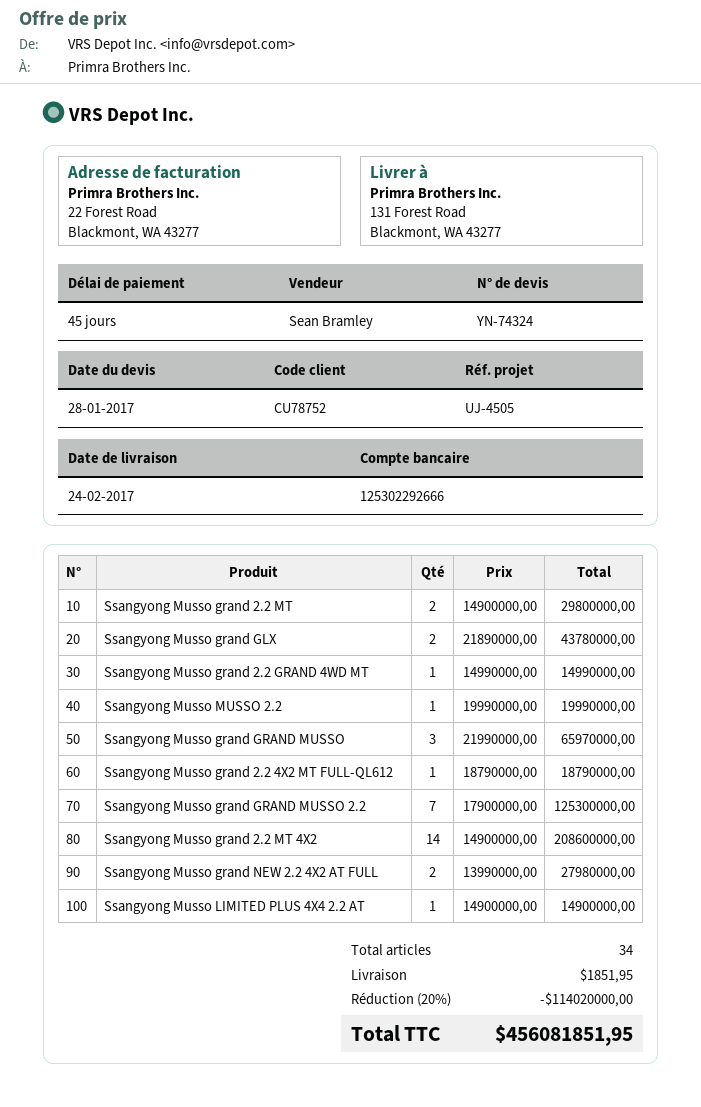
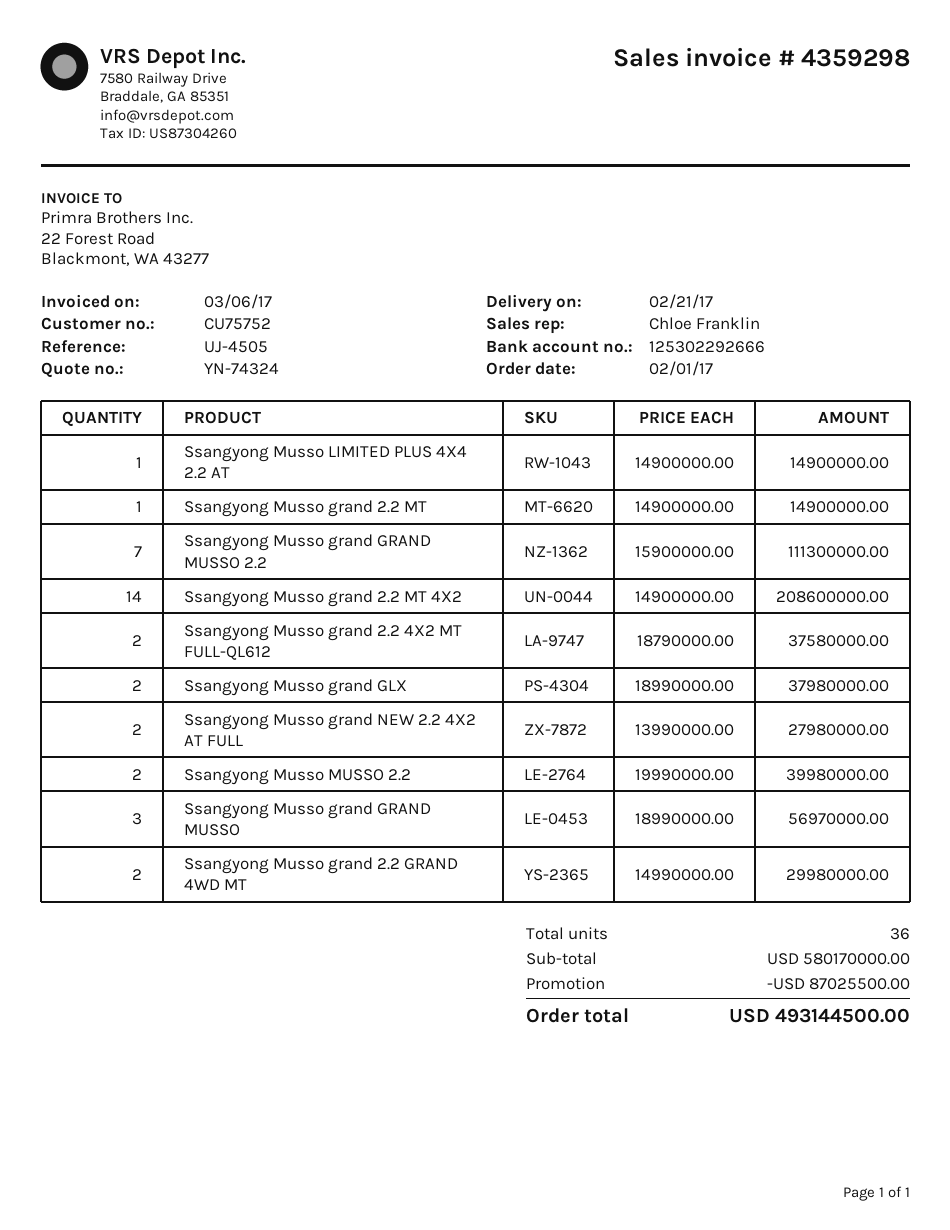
delivery date: 2017-02-24 -> 2017-02-21
customer number: CU78752 -> CU75752
sales rep: Sean Bramley -> Chloe Franklin
Ssangyong Musso grand 2.2 MT: 2 x 14900000.00 = 29800000.00 -> 1 x 14900000.00 = 14900000.00
Ssangyong Musso grand GLX: 2 x 21890000.00 = 43780000.00 -> 2 x 18990000.00 = 37980000.00
Ssangyong Musso grand 2.2 GRAND 4WD MT: 1 x 14990000.00 = 14990000.00 -> 2 x 14990000.00 = 29980000.00
Ssangyong Musso MUSSO 2.2: 1 x 19990000.00 = 19990000.00 -> 2 x 19990000.00 = 39980000.00
Ssangyong Musso grand GRAND MUSSO: 3 x 21990000.00 = 65970000.00 -> 3 x 18990000.00 = 56970000.00
Ssangyong Musso grand 2.2 4X2 MT FULL-QL612: 1 x 18790000.00 = 18790000.00 -> 2 x 18790000.00 = 37580000.00
Ssangyong Musso grand GRAND MUSSO 2.2: 7 x 17900000.00 = 125300000.00 -> 7 x 15900000.00 = 111300000.00
total quantity: 34 -> 36
discount: 114020000.00 -> 87025500.00
shipping: 1851.95 -> none
total: 456081851.95 -> 493144500.00

